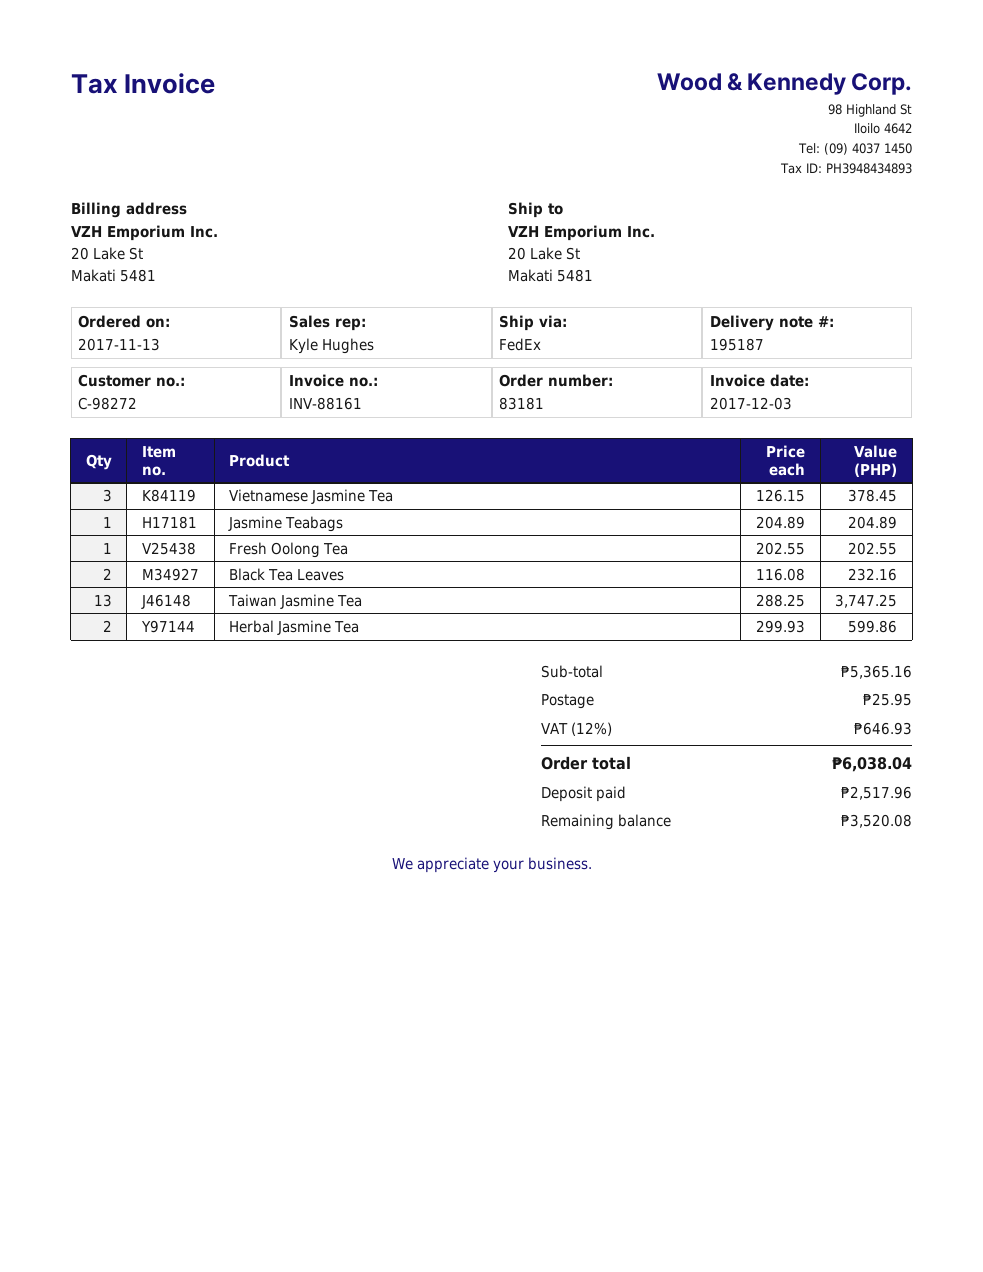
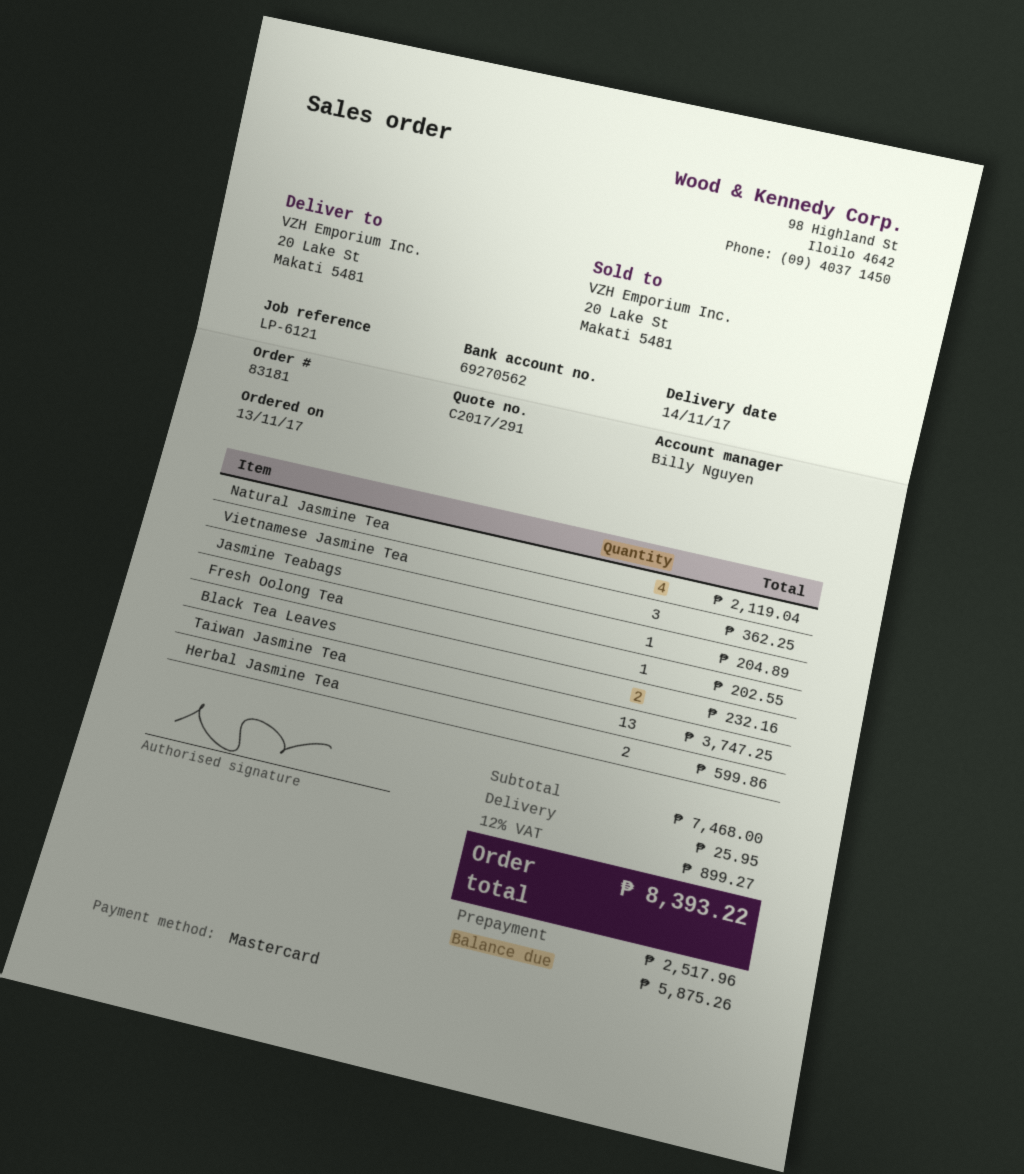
sales rep: Kyle Hughes -> Billy Nguyen
Vietnamese Jasmine Tea: 3 for 378.45 -> 3 for 362.25
Natural Jasmine Tea: none -> 4 for 2119.04
subtotal: 5365.16 -> 7468.00
tax: 12% = 646.93 -> 12% = 899.27
total: 6038.04 -> 8393.22
balance: 3520.08 -> 5875.26

